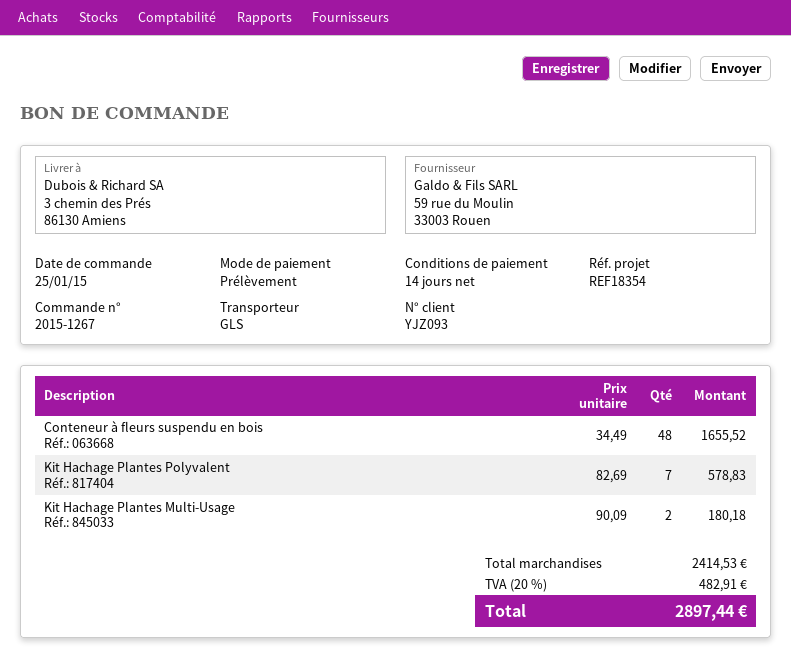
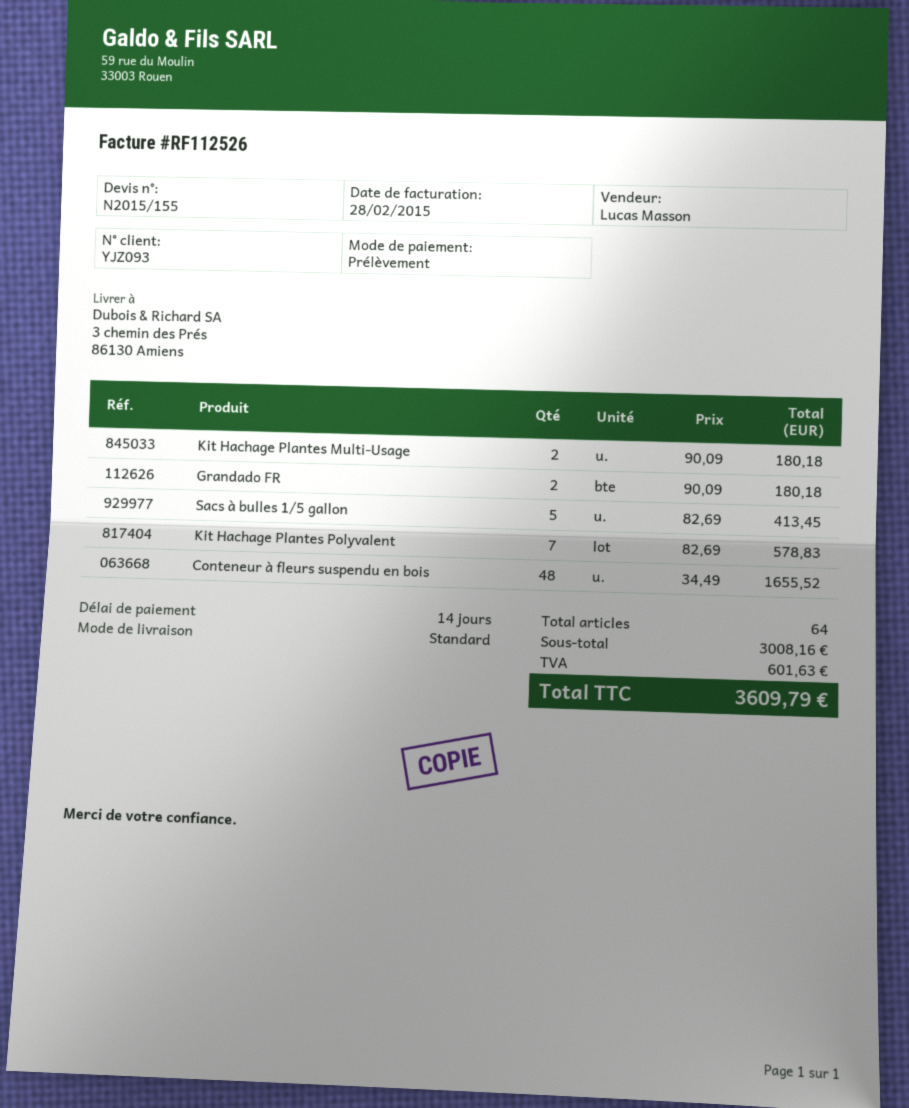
shipping method: GLS -> standard
Grandado FR: none -> 2 x 90.09 = 180.18
Sacs à bulles 1/5 gallon: none -> 5 x 82.69 = 413.45
subtotal: 2414.53 -> 3008.16
tax: 482.91 -> 601.63
total: 2897.44 -> 3609.79

